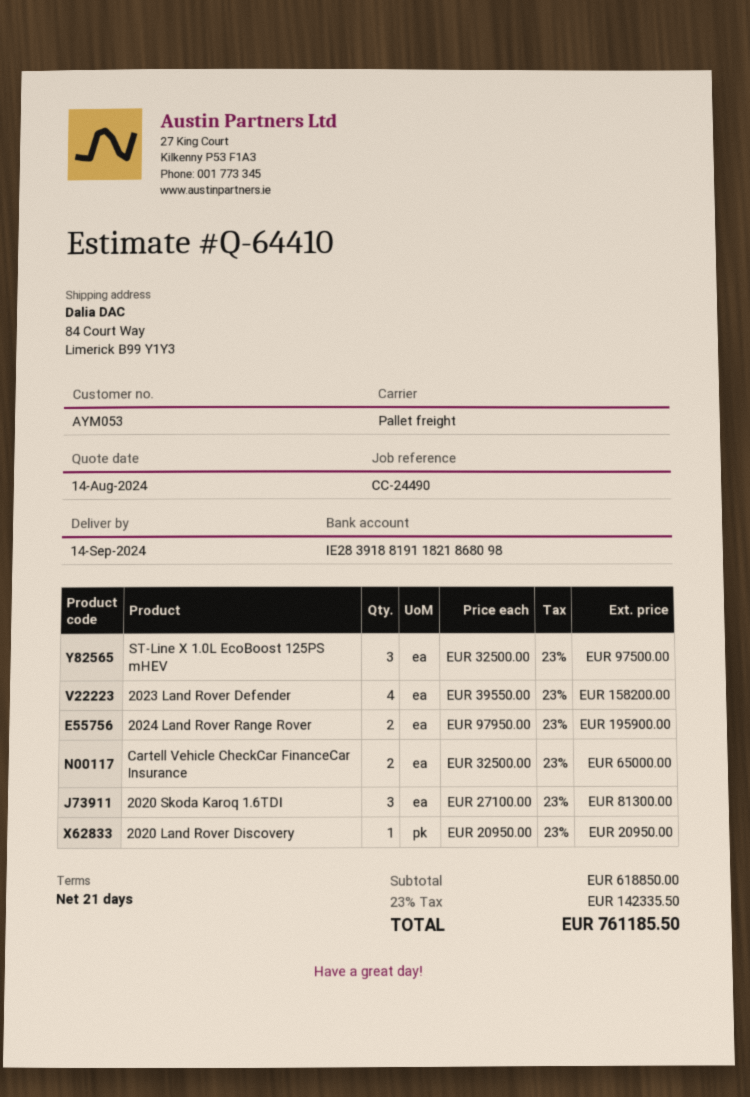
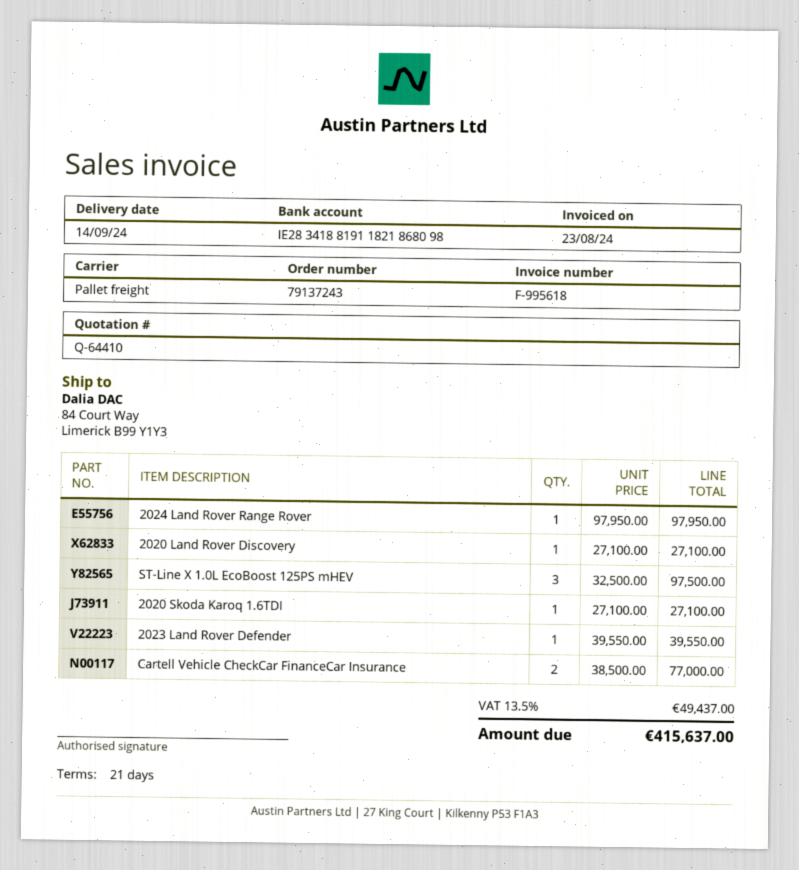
bank account: IE28391881911821868098 -> IE28341881911821868098
2023 Land Rover Defender: 4 x 39550.00 = 158200.00 -> 1 x 39550.00 = 39550.00
2024 Land Rover Range Rover: 2 x 97950.00 = 195900.00 -> 1 x 97950.00 = 97950.00
Cartell Vehicle CheckCar FinanceCar Insurance: 2 x 32500.00 = 65000.00 -> 2 x 38500.00 = 77000.00
2020 Skoda Karoq 1.6TDI: 3 x 27100.00 = 81300.00 -> 1 x 27100.00 = 27100.00
2020 Land Rover Discovery: 1 x 20950.00 = 20950.00 -> 1 x 27100.00 = 27100.00
tax: 23% = 142335.50 -> 13.5% = 49437.00
total: 761185.50 -> 415637.00

